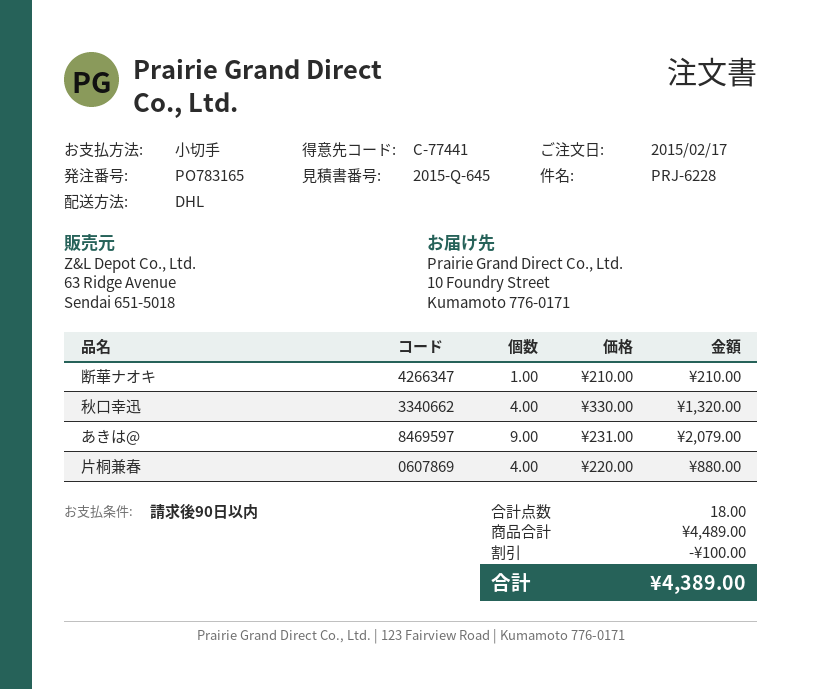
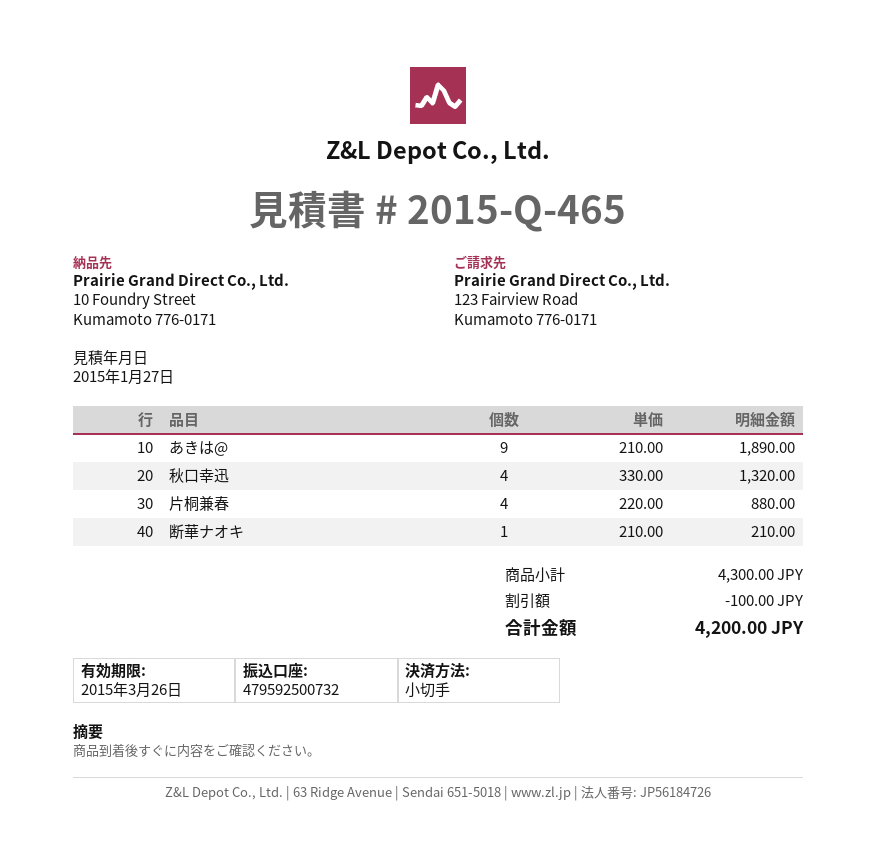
quote number: 2015-Q-645 -> 2015-Q-465
あきは@: 9 x 231.00 = 2079.00 -> 9 x 210.00 = 1890.00
subtotal: 4489.00 -> 4300.00
total: 4389.00 -> 4200.00

